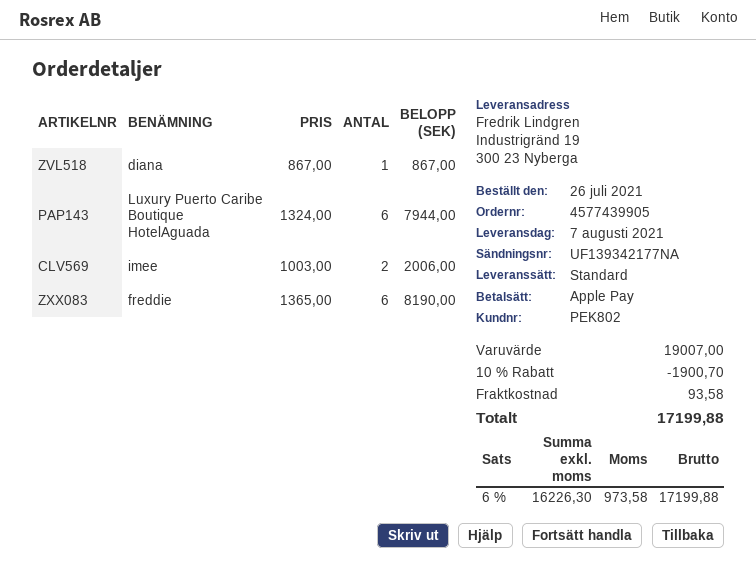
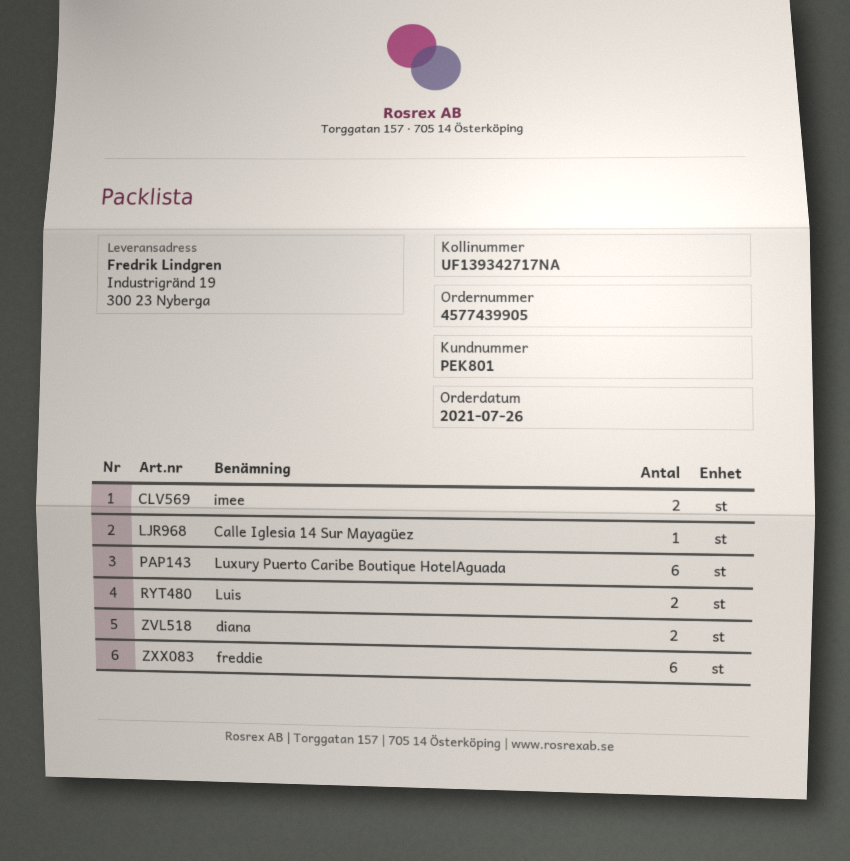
customer number: PEK802 -> PEK801
tracking number: UF139342177NA -> UF139342717NA
diana: 1 -> 2
Calle Iglesia 14 Sur Mayagüez: none -> 1
Luis: none -> 2

